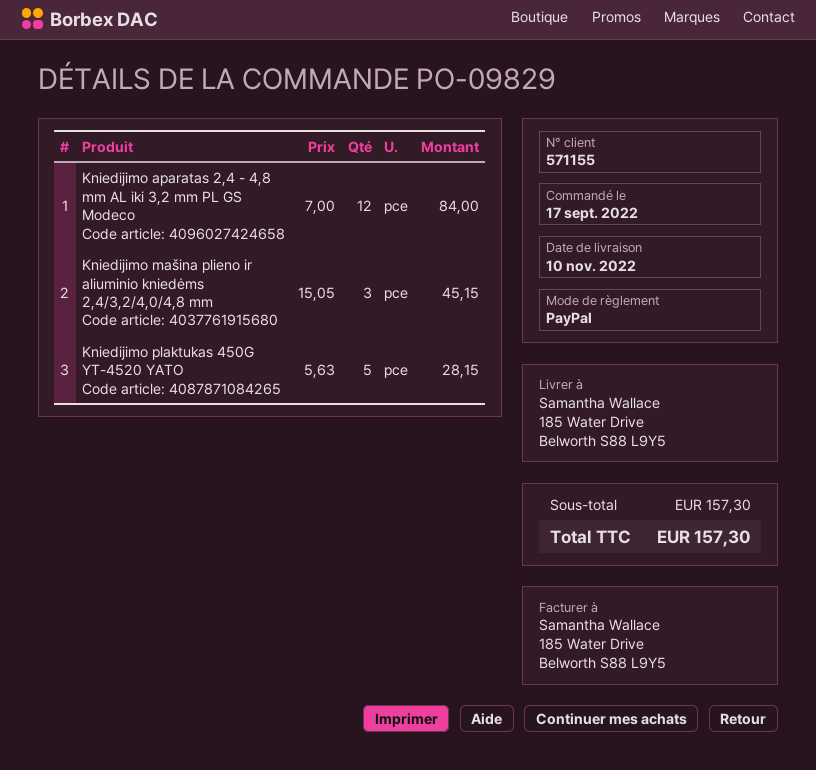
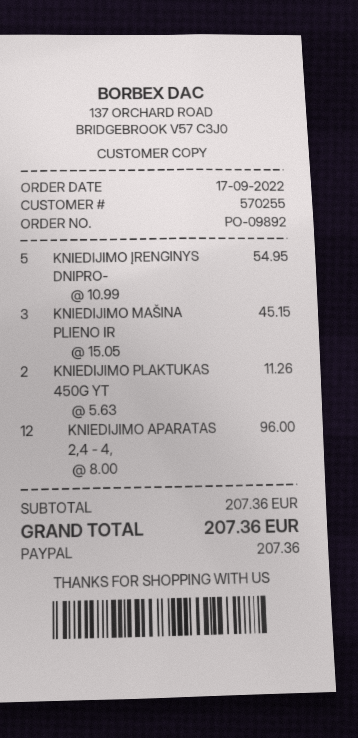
order number: PO-09829 -> PO-09892
customer number: 571155 -> 570255
Kniedijimo aparatas 2,4 - 4,8 mm AL iki 3,2 mm PL GS Modeco: 12 x 7.00 = 84.00 -> 12 x 8.00 = 96.00
Kniedijimo plaktukas 450G YT-4520 YATO: 5 x 5.63 = 28.15 -> 2 x 5.63 = 11.26
KNIEDIJIMO ĮRENGINYS DNIPRO-: none -> 5 x 10.99 = 54.95
subtotal: 157.30 -> 207.36
total: 157.30 -> 207.36

